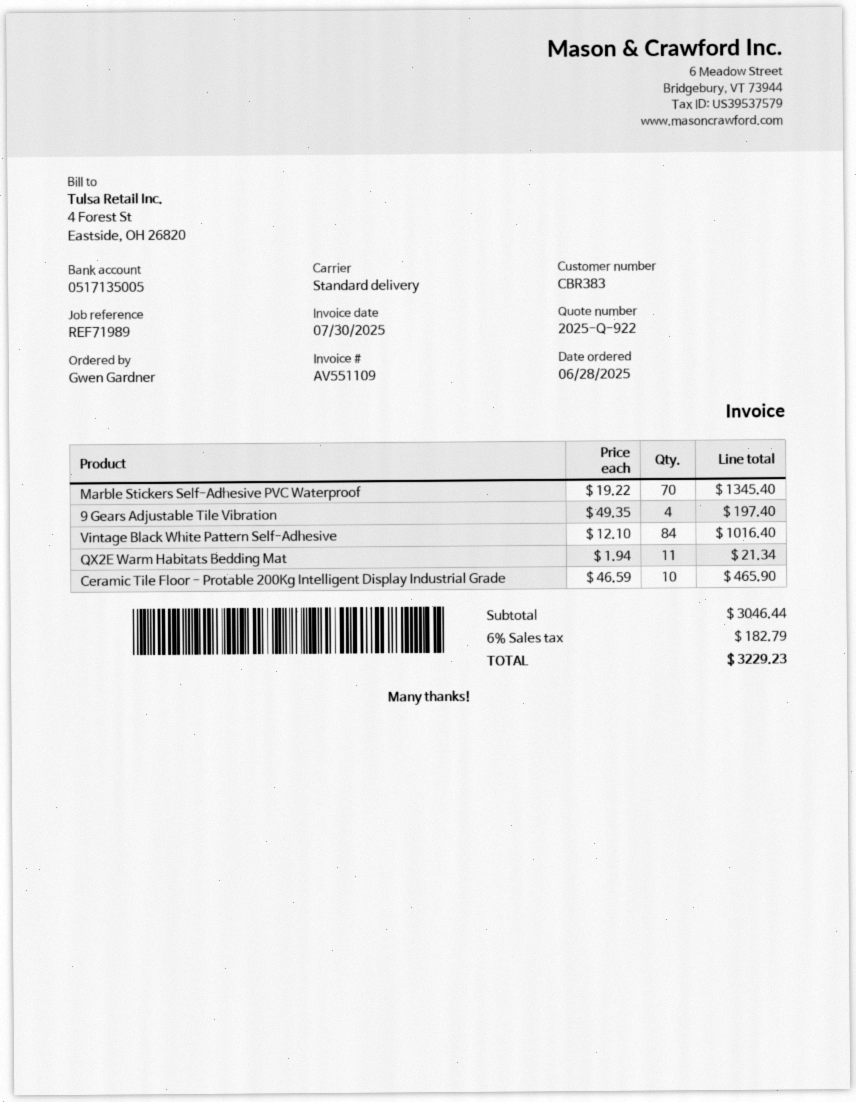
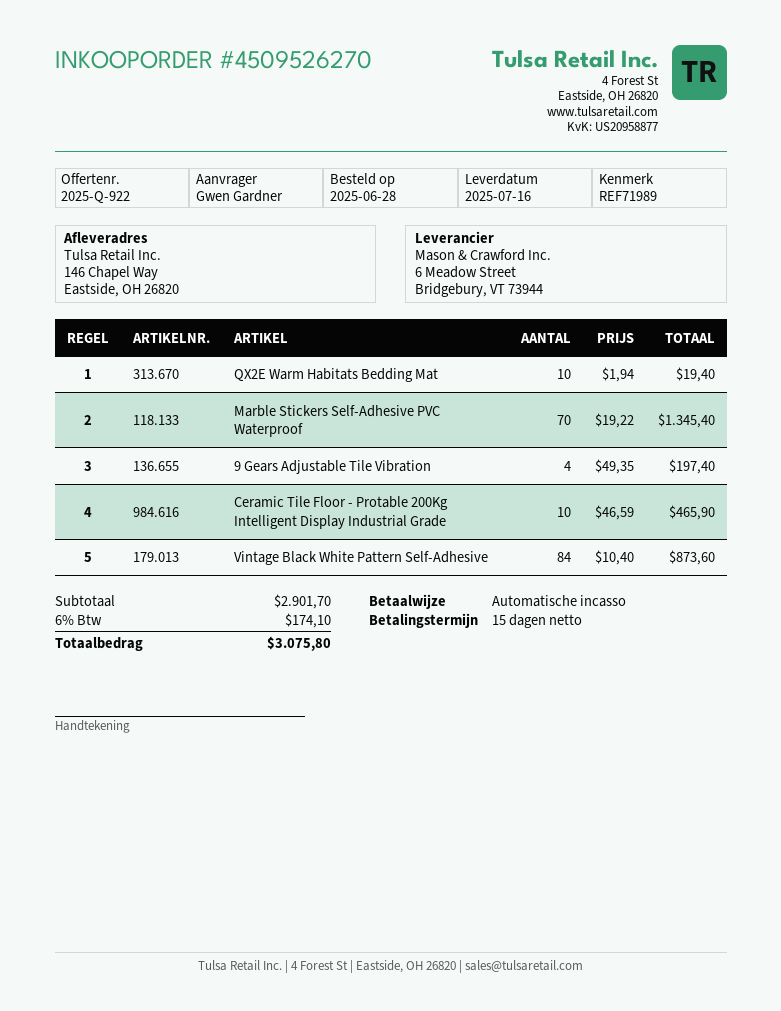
Vintage Black White Pattern Self-Adhesive: 84 x 12.10 = 1016.40 -> 84 x 10.40 = 873.60
QX2E Warm Habitats Bedding Mat: 11 x 1.94 = 21.34 -> 10 x 1.94 = 19.40
subtotal: 3046.44 -> 2901.70
tax: 6% = 182.79 -> 6% = 174.10
total: 3229.23 -> 3075.80

